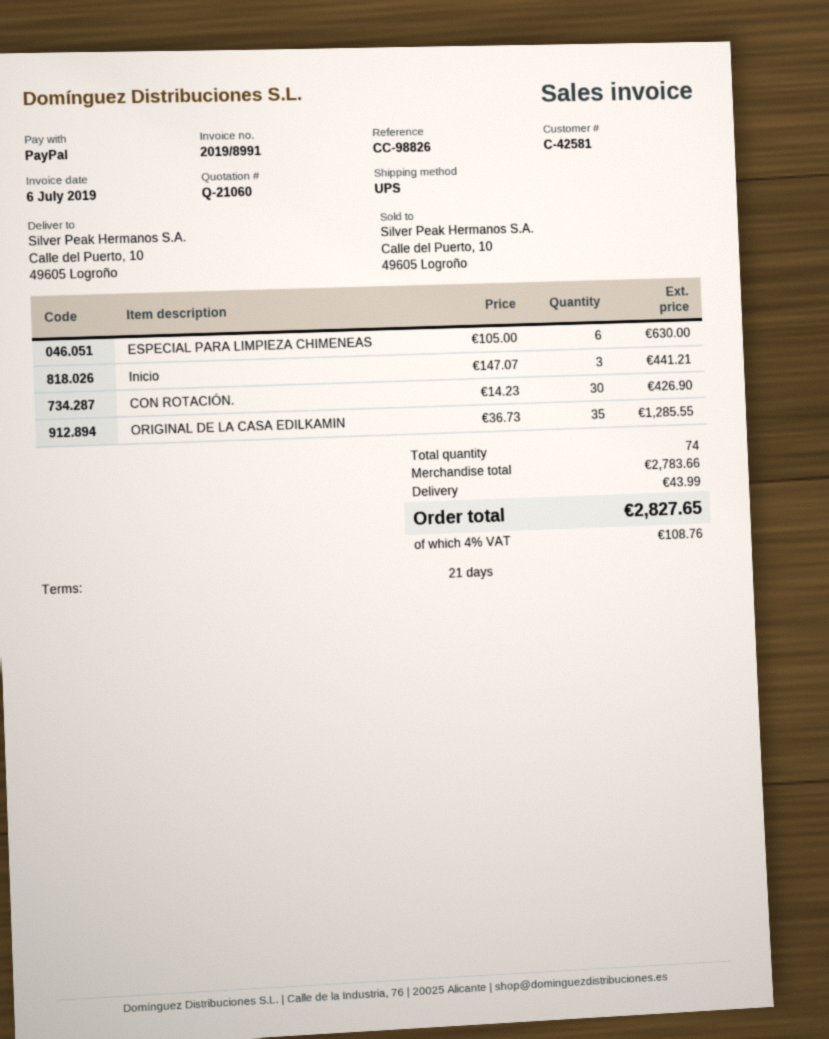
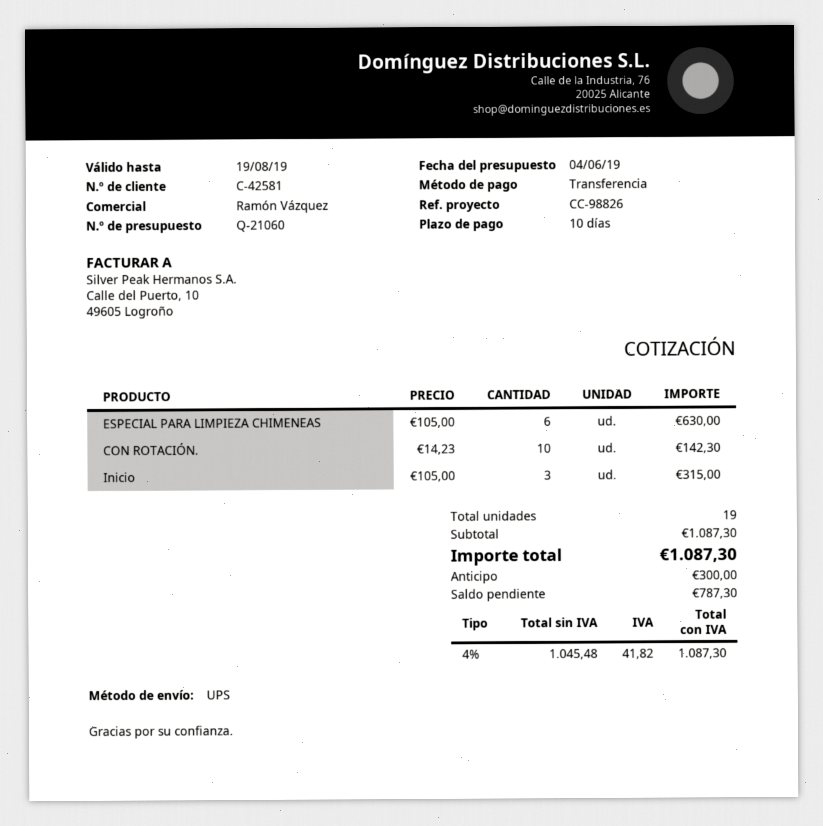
payment terms: 21 days -> 10 days
payment method: PayPal -> bank transfer
Inicio: 3 x 147.07 = 441.21 -> 3 x 105.00 = 315.00
CON ROTACIÓN.: 30 x 14.23 = 426.90 -> 10 x 14.23 = 142.30
ORIGINAL DE LA CASA EDILKAMIN: 35 x 36.73 = 1285.55 -> none
total quantity: 74 -> 19
subtotal: 2783.66 -> 1087.30
shipping: 43.99 -> none
tax: 4% = 108.76 -> 4% = 41.82
total: 2827.65 -> 1087.30

